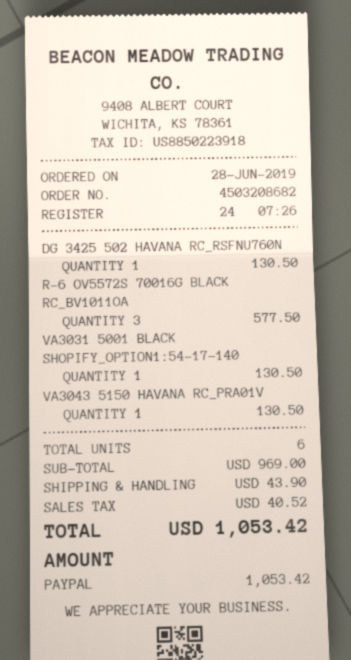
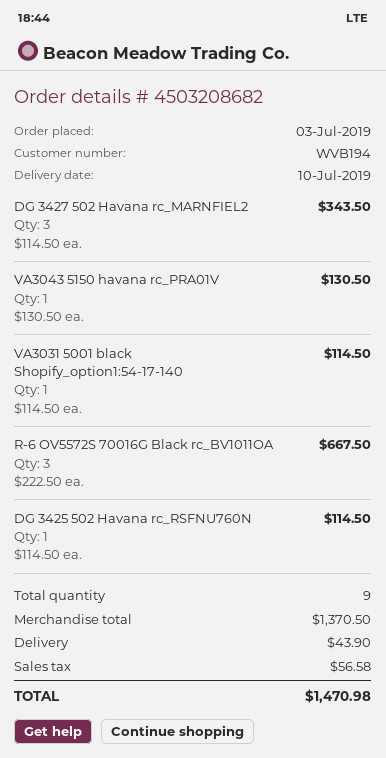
order date: 2019-06-28 -> 2019-07-03
DG 3425 502 HAVANA RC_RSFNU760N: 1 for 130.50 -> 1 for 114.50
R-6 OV5572S 70016G BLACK RC_BV1011OA: 3 for 577.50 -> 3 for 667.50
VA3031 5001 BLACK SHOPIFY_OPTION1:54-17-140: 1 for 130.50 -> 1 for 114.50
DG 3427 502 Havana rc_MARNFIEL2: none -> 3 for 343.50
total quantity: 6 -> 9
subtotal: 969.00 -> 1370.50
tax: 40.52 -> 56.58
total: 1053.42 -> 1470.98

